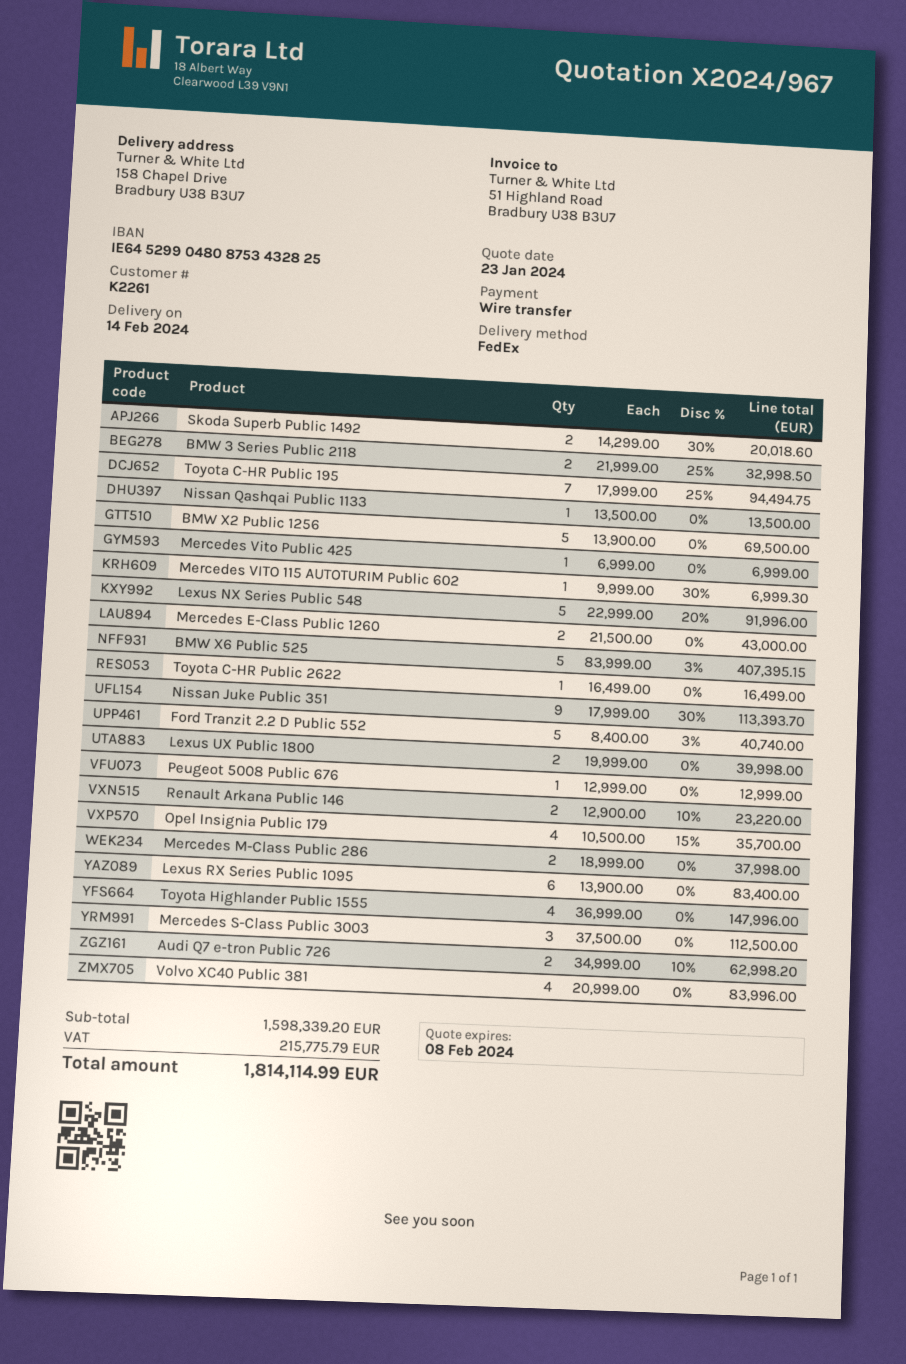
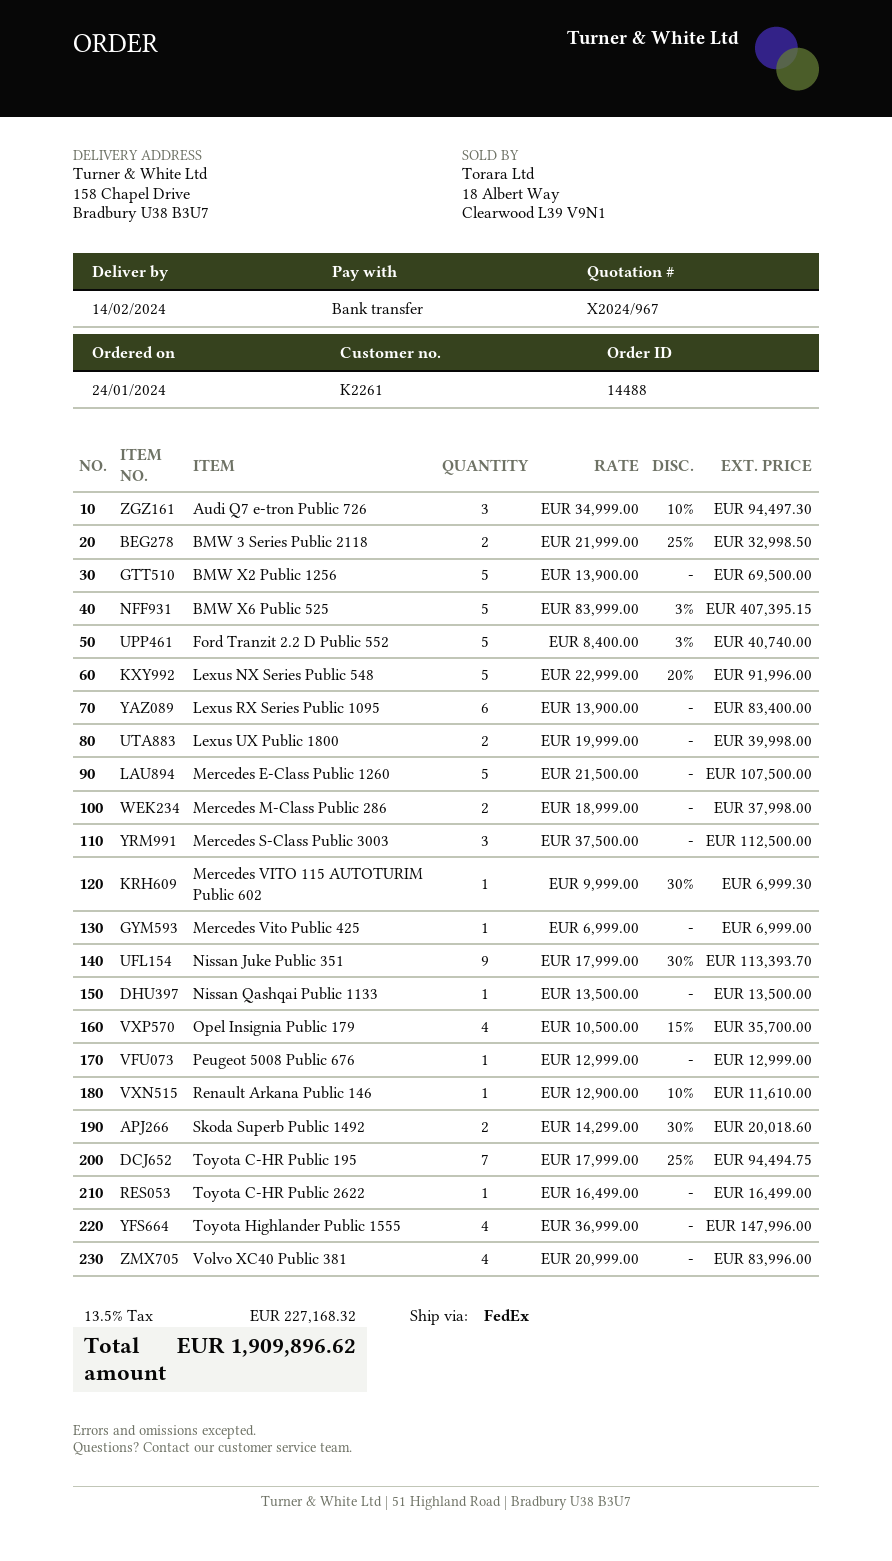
Mercedes E-Class Public 1260: 2 x 21500.00 = 43000.00 -> 5 x 21500.00 = 107500.00
Renault Arkana Public 146: 2 x 12900.00 - 10% = 23220.00 -> 1 x 12900.00 - 10% = 11610.00
Audi Q7 e-tron Public 726: 2 x 34999.00 - 10% = 62998.20 -> 3 x 34999.00 - 10% = 94497.30
tax: 215775.79 -> 227168.32
total: 1814114.99 -> 1909896.62

